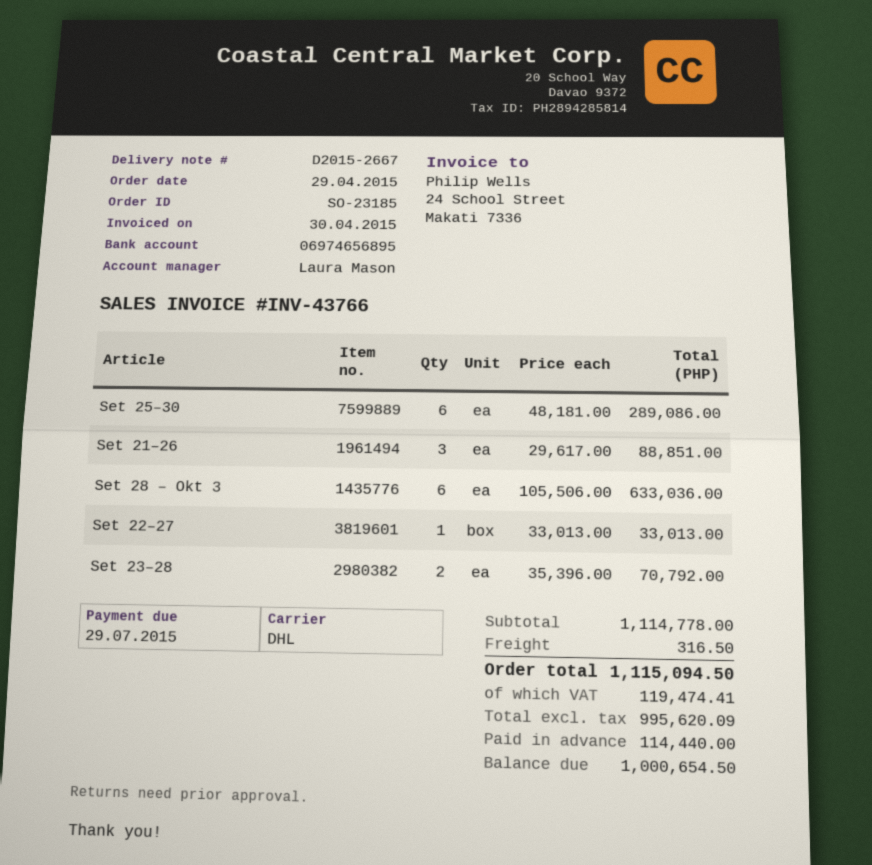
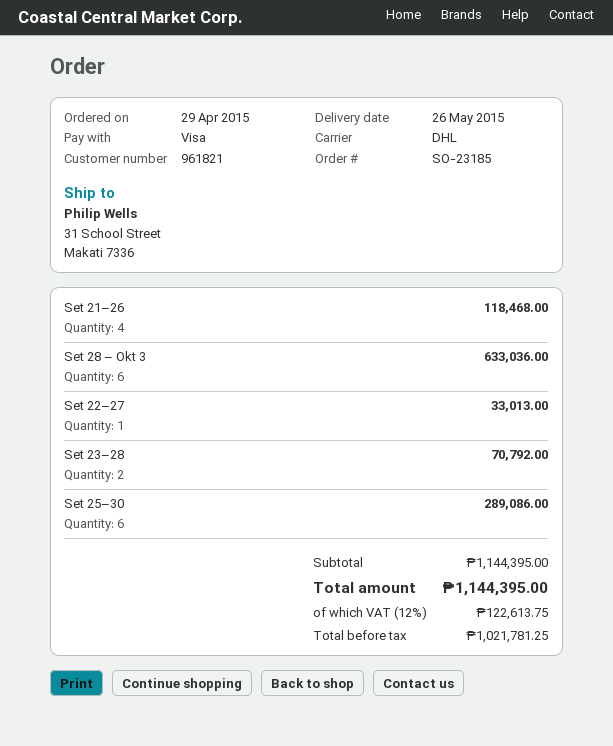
Set 21–26: 3 for 88851.00 -> 4 for 118468.00
subtotal: 1114778.00 -> 1144395.00
shipping: 316.50 -> none
net: 995620.09 -> 1021781.25
tax: 119474.41 -> 122613.75
total: 1115094.50 -> 1144395.00

